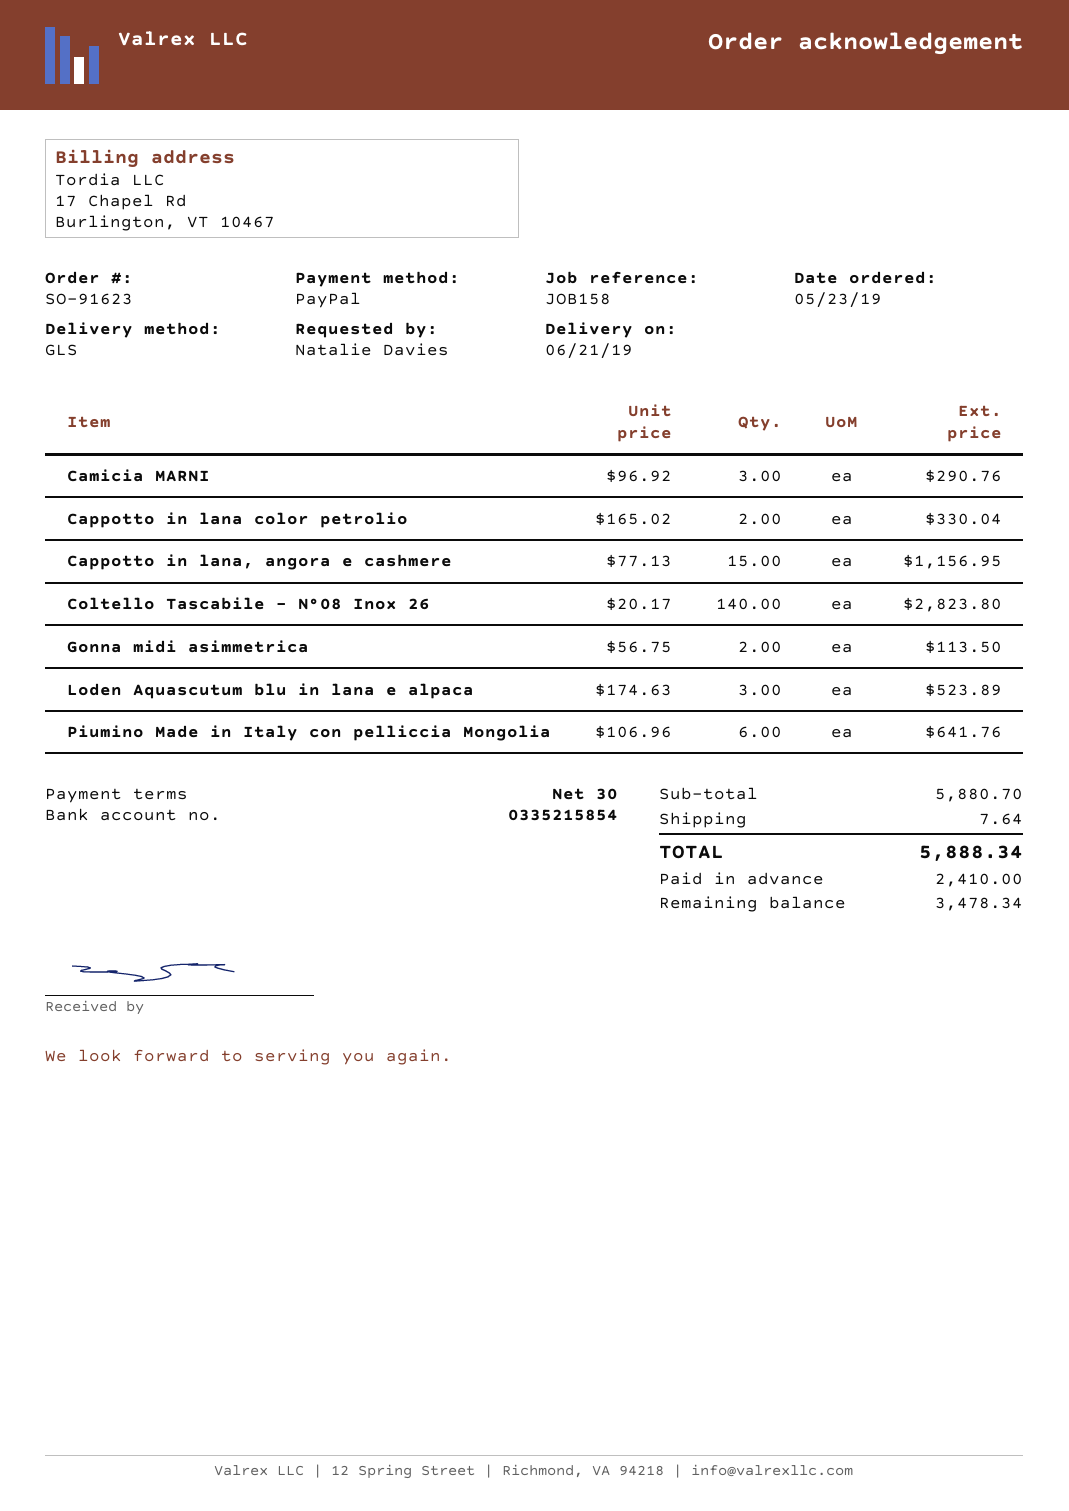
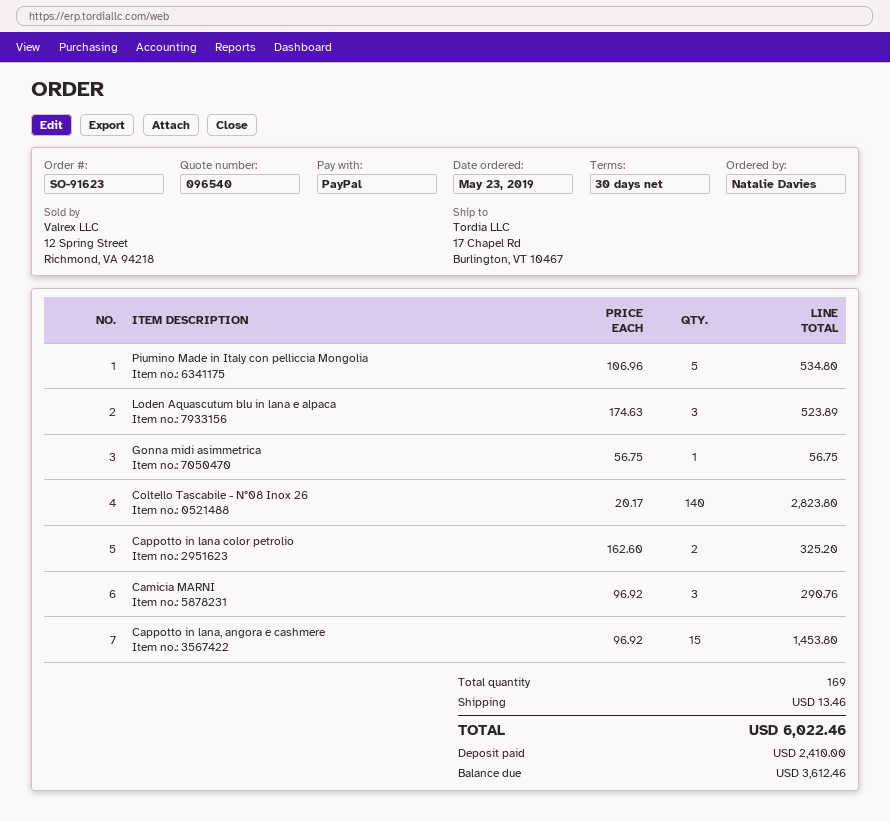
Cappotto in lana color petrolio: 2 x 165.02 = 330.04 -> 2 x 162.60 = 325.20
Cappotto in lana, angora e cashmere: 15 x 77.13 = 1156.95 -> 15 x 96.92 = 1453.80
Gonna midi asimmetrica: 2 x 56.75 = 113.50 -> 1 x 56.75 = 56.75
Piumino Made in Italy con pelliccia Mongolia: 6 x 106.96 = 641.76 -> 5 x 106.96 = 534.80
shipping: 7.64 -> 13.46
total: 5888.34 -> 6022.46
balance: 3478.34 -> 3612.46

